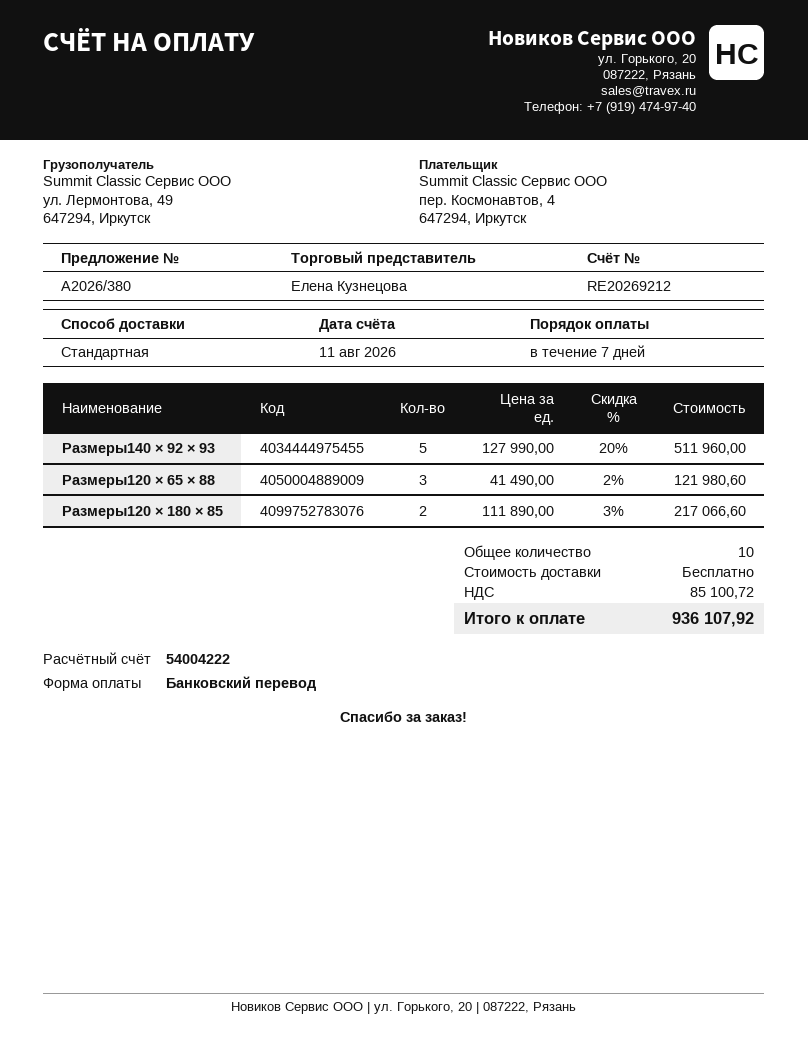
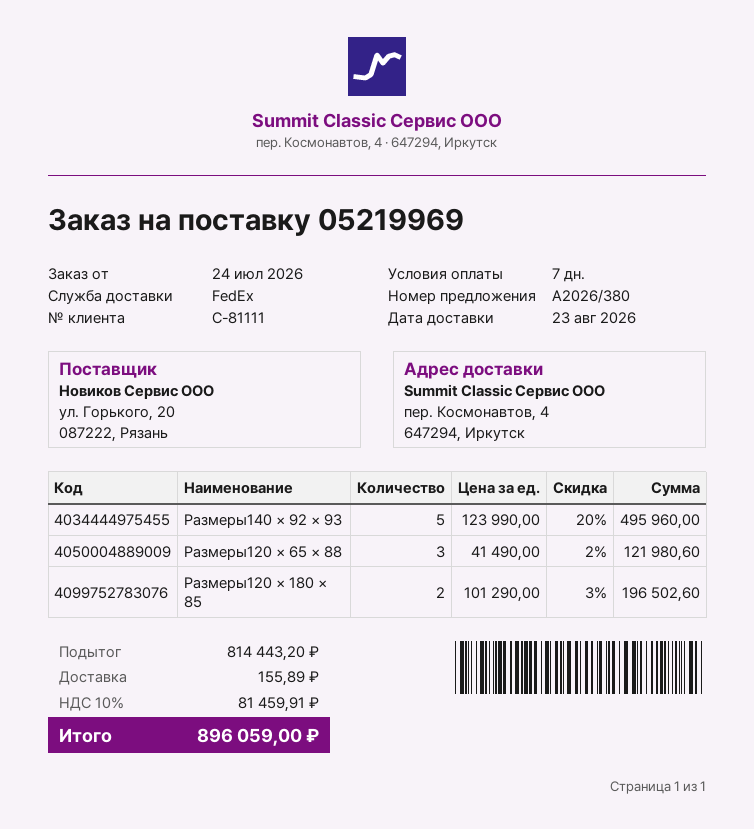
shipping method: standard -> FedEx
ship to: ул. Лермонтова, 49, 647294, Иркутск -> пер. Космонавтов, 4, 647294, Иркутск
Размеры140 × 92 × 93: 5 x 127990.00 - 20% = 511960.00 -> 5 x 123990.00 - 20% = 495960.00
Размеры120 × 180 × 85: 2 x 111890.00 - 3% = 217066.60 -> 2 x 101290.00 - 3% = 196502.60
shipping: 0.00 -> 155.89
tax: 85100.72 -> 81459.91
total: 936107.92 -> 896059.00

